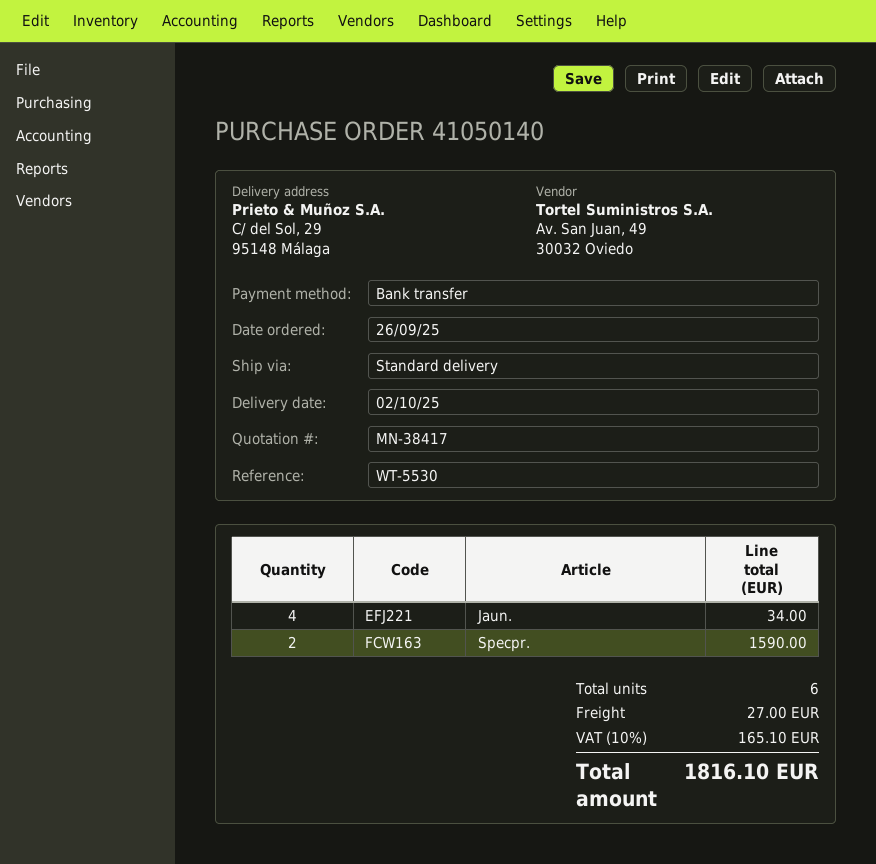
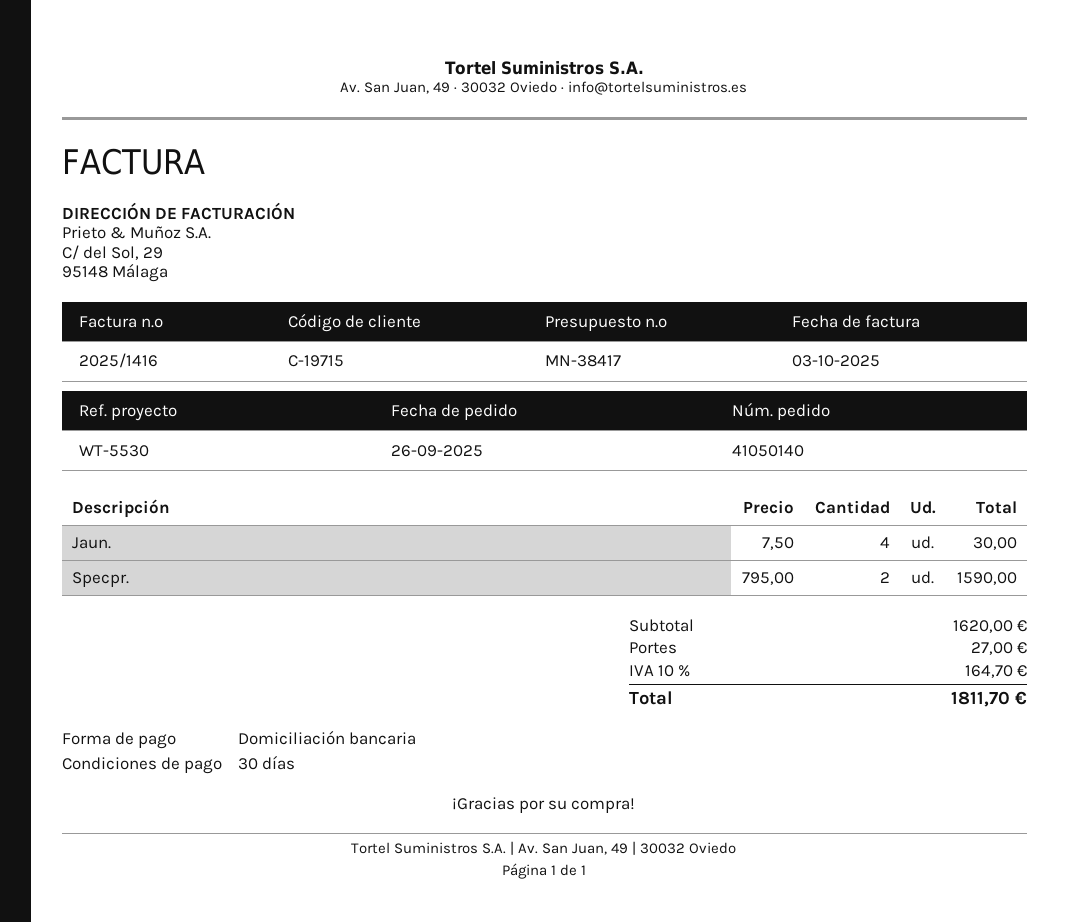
payment method: bank transfer -> direct debit
Jaun.: 4 for 34.00 -> 4 for 30.00
tax: 10% = 165.10 -> 10% = 164.70
total: 1816.10 -> 1811.70

